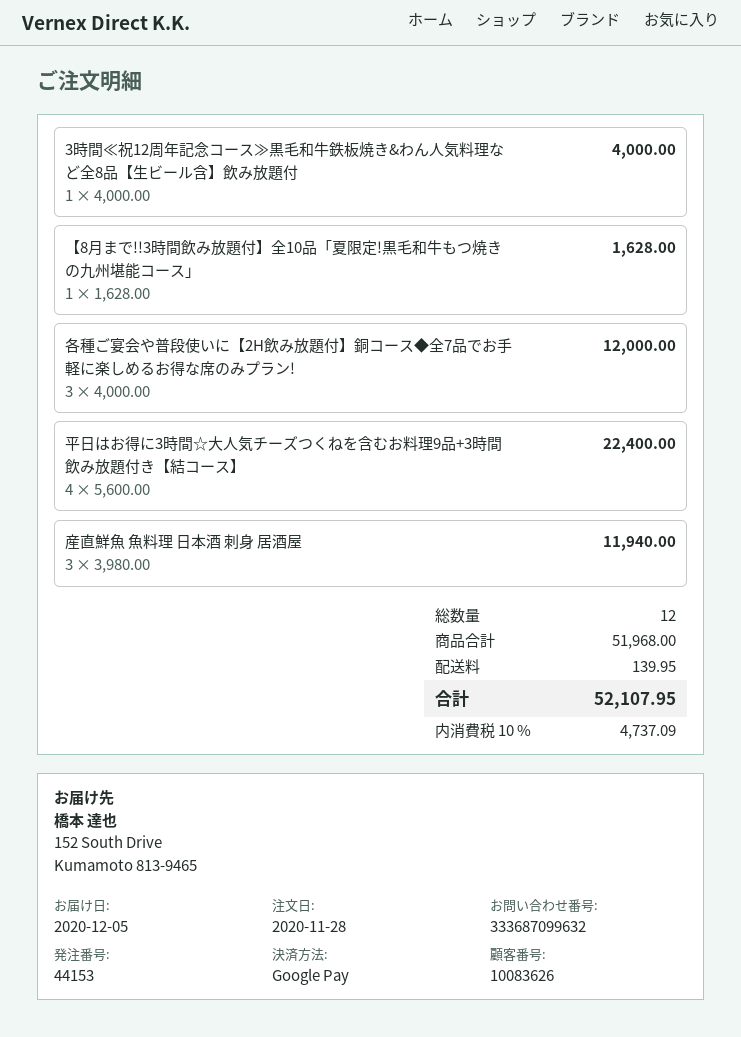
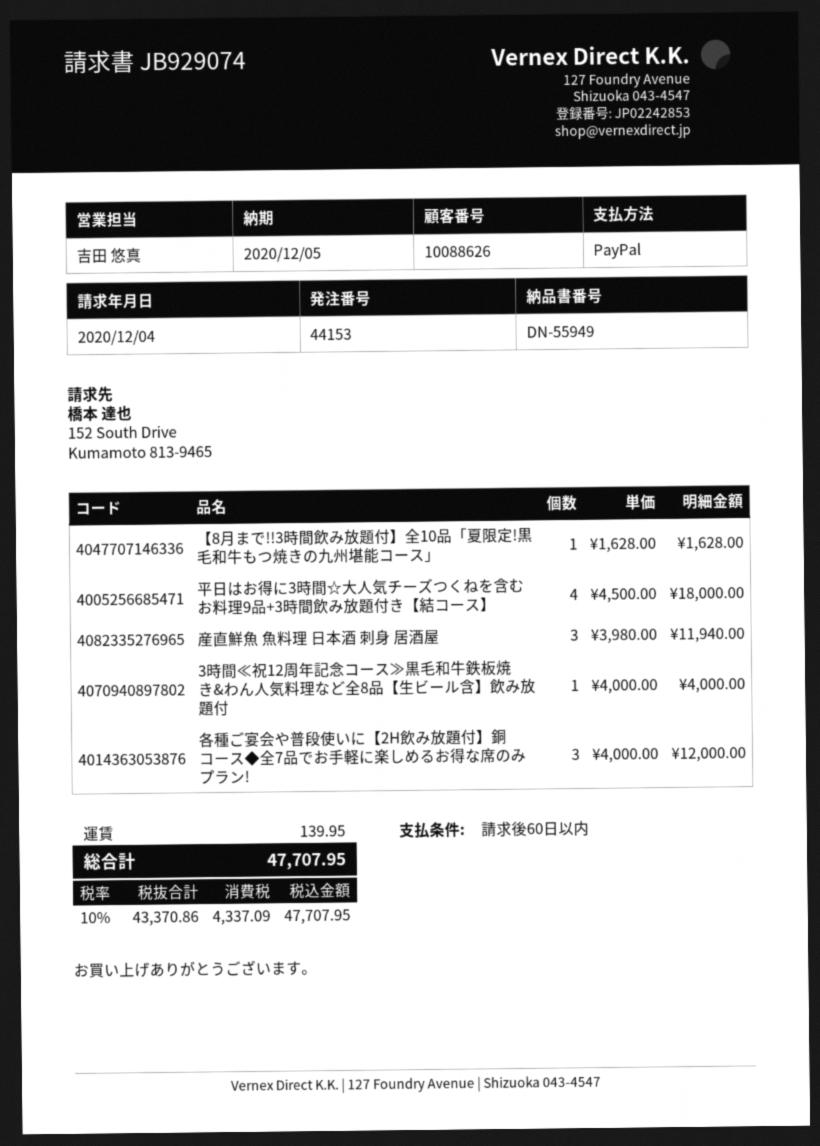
customer number: 10083626 -> 10088626
payment method: Google Pay -> PayPal
平日はお得に3時間☆大人気チーズつくねを含むお料理9品+3時間飲み放題付き【結コース】: 4 x 5600.00 = 22400.00 -> 4 x 4500.00 = 18000.00
tax: 10% = 4737.09 -> 10% = 4337.09
total: 52107.95 -> 47707.95

